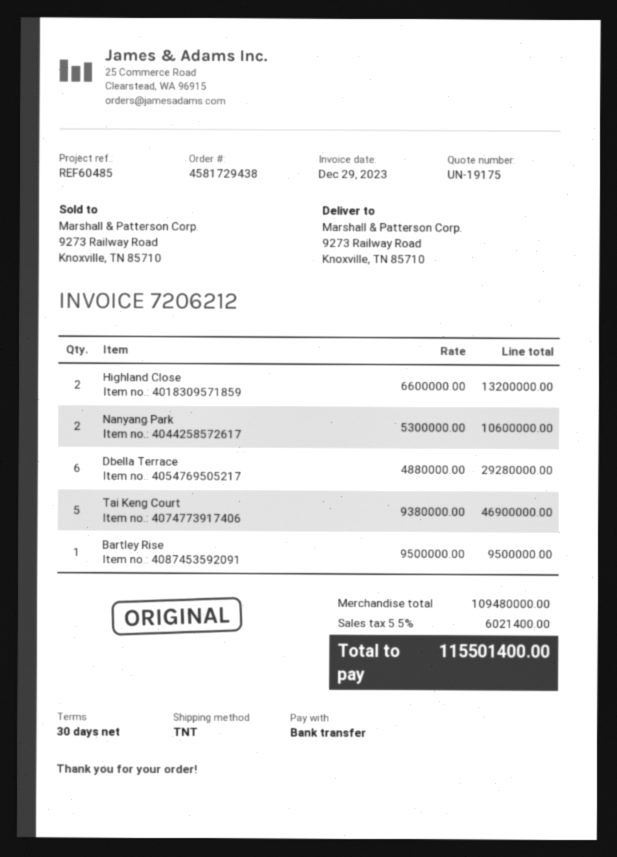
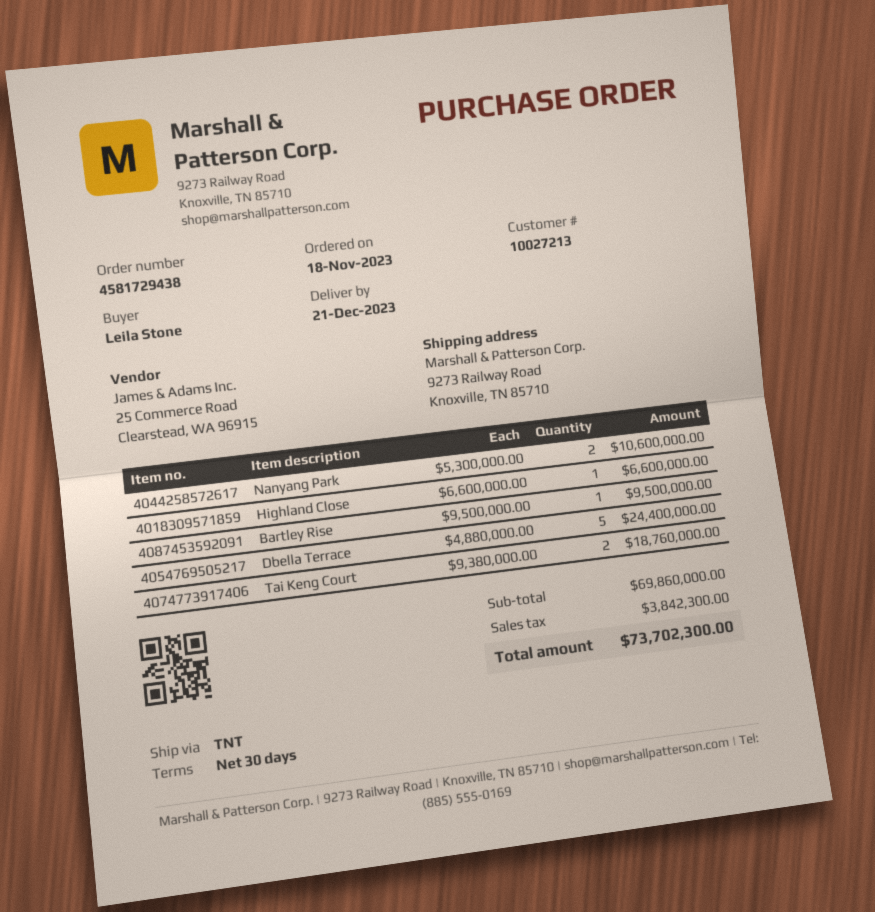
Highland Close: 2 x 6600000.00 = 13200000.00 -> 1 x 6600000.00 = 6600000.00
Dbella Terrace: 6 x 4880000.00 = 29280000.00 -> 5 x 4880000.00 = 24400000.00
Tai Keng Court: 5 x 9380000.00 = 46900000.00 -> 2 x 9380000.00 = 18760000.00
subtotal: 109480000.00 -> 69860000.00
tax: 6021400.00 -> 3842300.00
total: 115501400.00 -> 73702300.00

